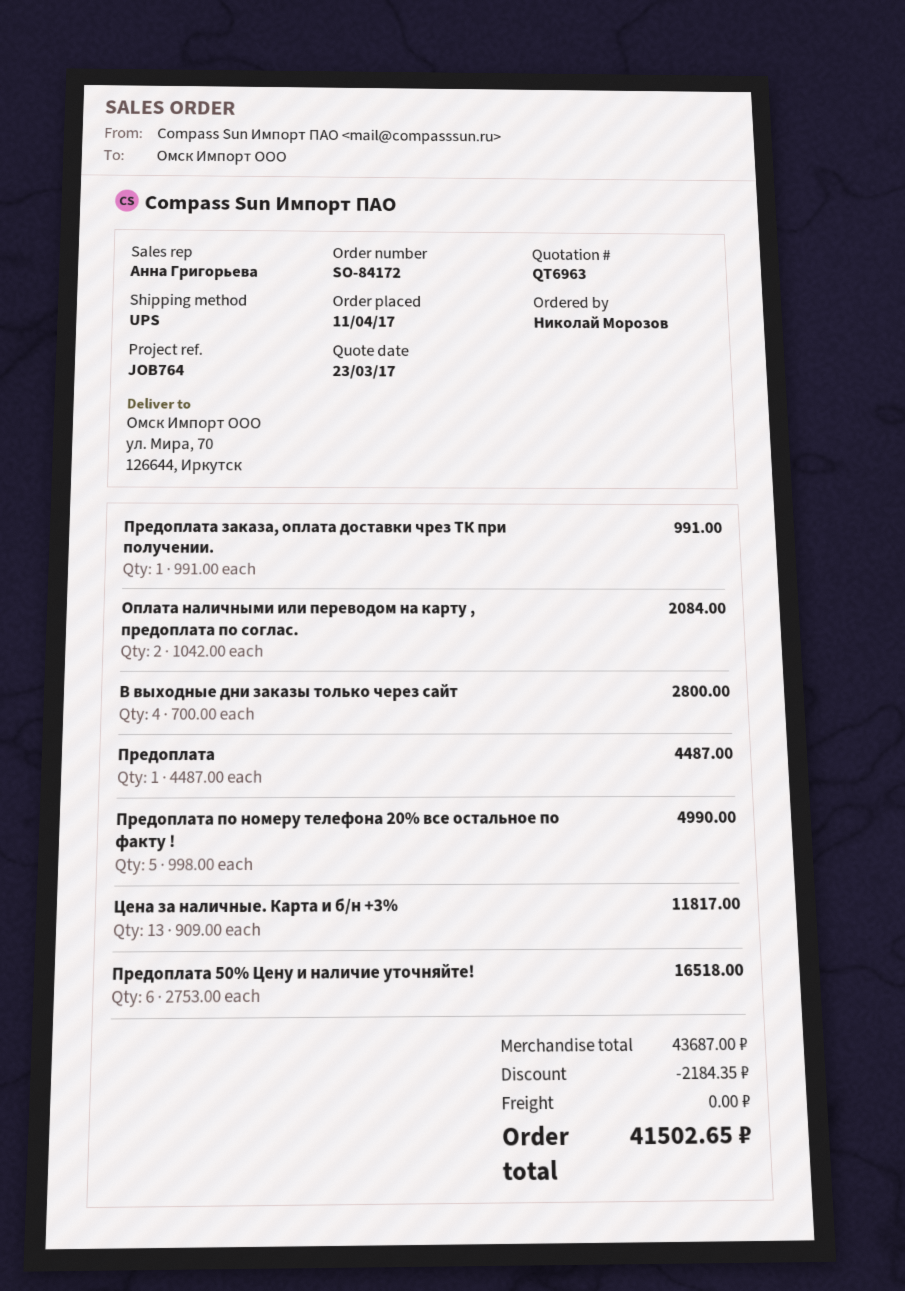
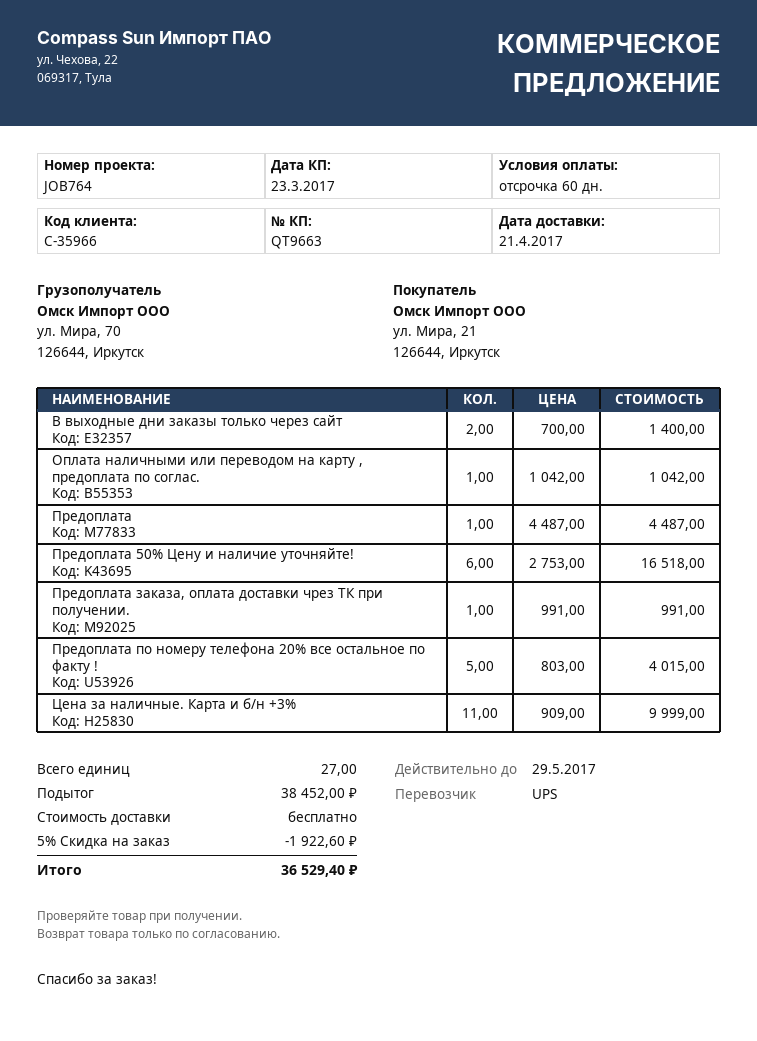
quote number: QT6963 -> QT9663
Оплата наличными или переводом на карту , предоплата по соглас.: 2 x 1042.00 = 2084.00 -> 1 x 1042.00 = 1042.00
В выходные дни заказы только через сайт: 4 x 700.00 = 2800.00 -> 2 x 700.00 = 1400.00
Предоплата по номеру телефона 20% все остальное по факту !: 5 x 998.00 = 4990.00 -> 5 x 803.00 = 4015.00
Цена за наличные. Карта и б/н +3%: 13 x 909.00 = 11817.00 -> 11 x 909.00 = 9999.00
subtotal: 43687.00 -> 38452.00
discount: 2184.35 -> 1922.60
total: 41502.65 -> 36529.40

